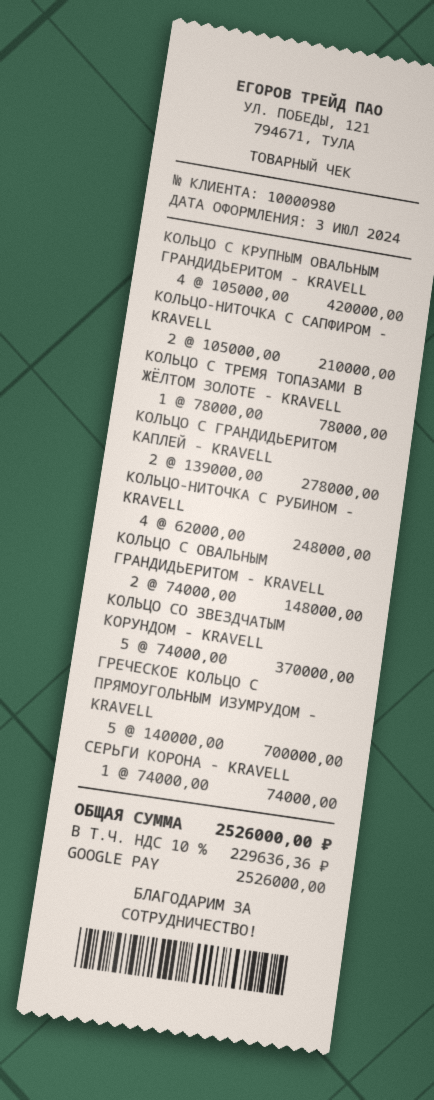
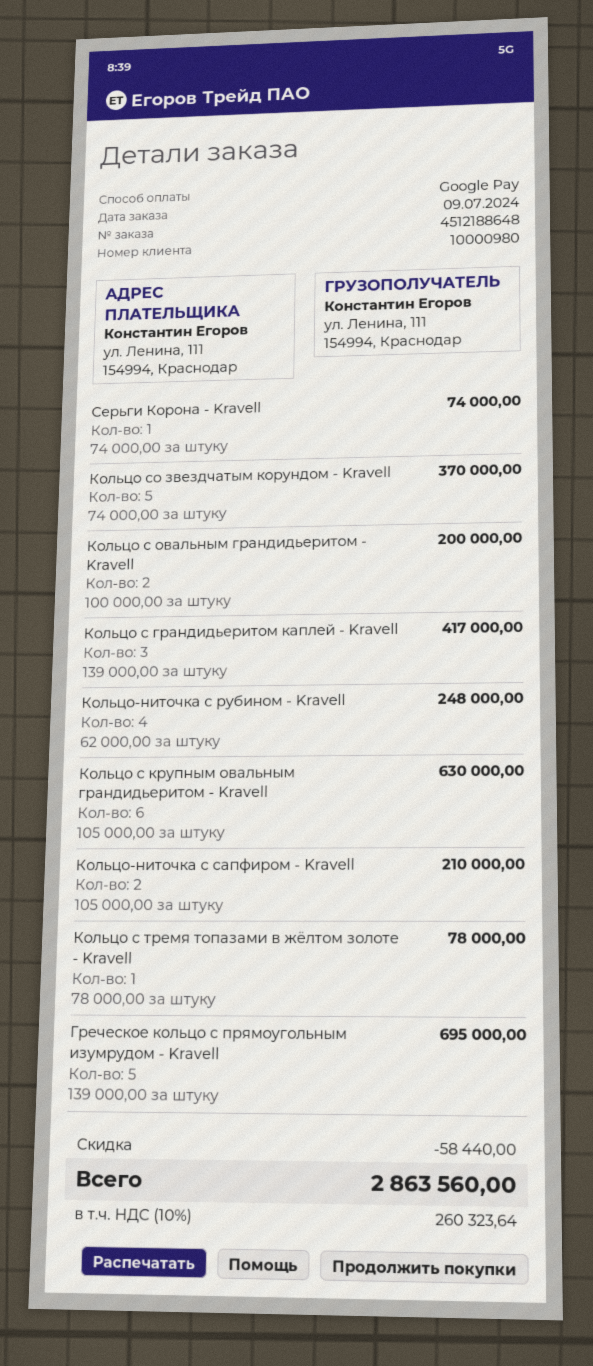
order date: 2024-07-03 -> 2024-07-09
КОЛЬЦО С КРУПНЫМ ОВАЛЬНЫМ ГРАНДИДЬЕРИТОМ - KRAVELL: 4 x 105000.00 = 420000.00 -> 6 x 105000.00 = 630000.00
КОЛЬЦО С ГРАНДИДЬЕРИТОМ КАПЛЕЙ - KRAVELL: 2 x 139000.00 = 278000.00 -> 3 x 139000.00 = 417000.00
КОЛЬЦО С ОВАЛЬНЫМ ГРАНДИДЬЕРИТОМ - KRAVELL: 2 x 74000.00 = 148000.00 -> 2 x 100000.00 = 200000.00
ГРЕЧЕСКОЕ КОЛЬЦО С ПРЯМОУГОЛЬНЫМ ИЗУМРУДОМ - KRAVELL: 5 x 140000.00 = 700000.00 -> 5 x 139000.00 = 695000.00
discount: none -> 58440.00
tax: 10% = 229636.36 -> 10% = 260323.64
total: 2526000.00 -> 2863560.00

